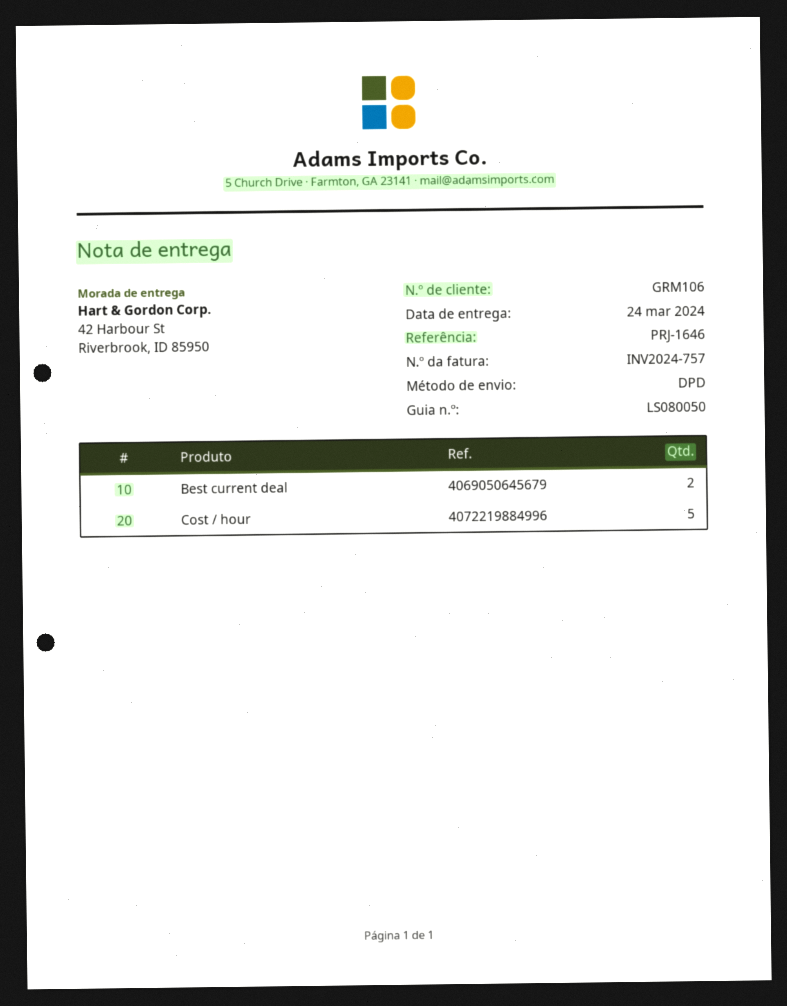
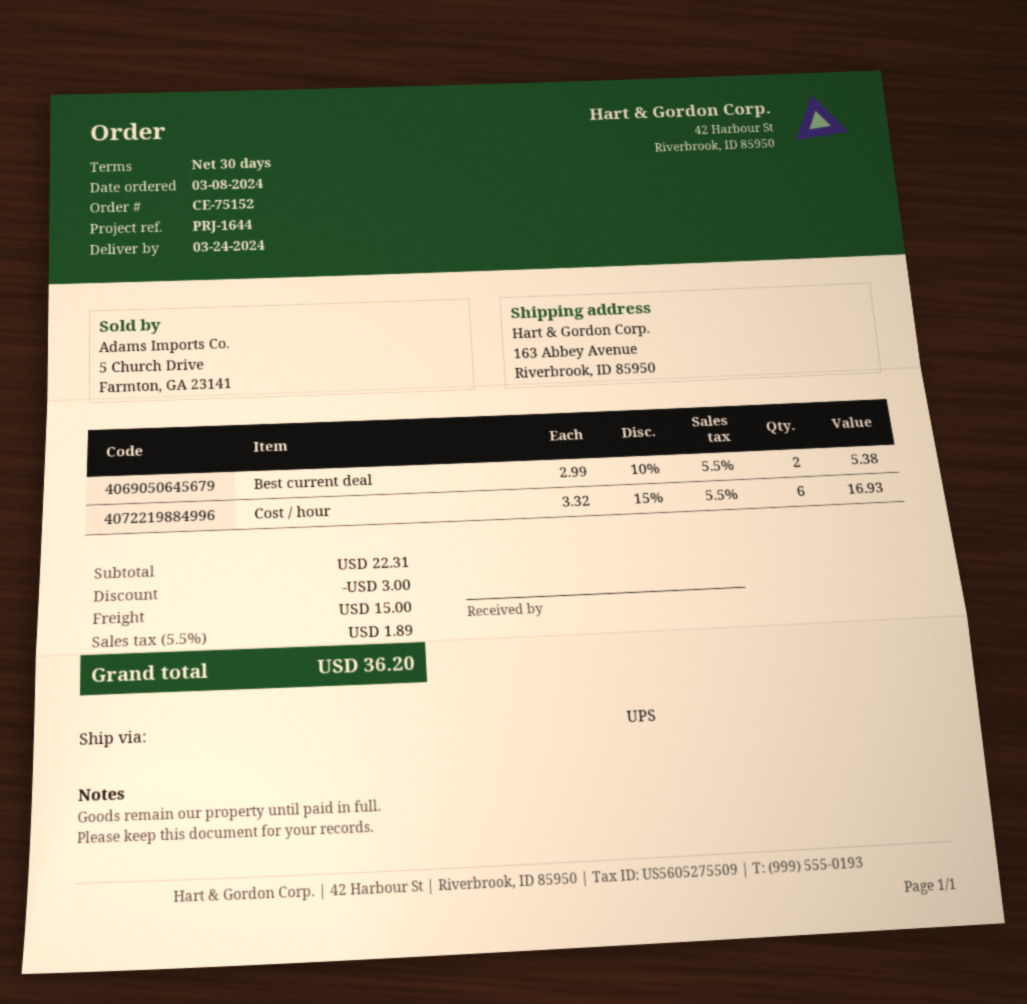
reference: PRJ-1646 -> PRJ-1644
shipping method: DPD -> UPS
ship to: 42 Harbour St, Riverbrook, ID 85950 -> 163 Abbey Avenue, Riverbrook, ID 85950
Cost / hour: 5 -> 6

